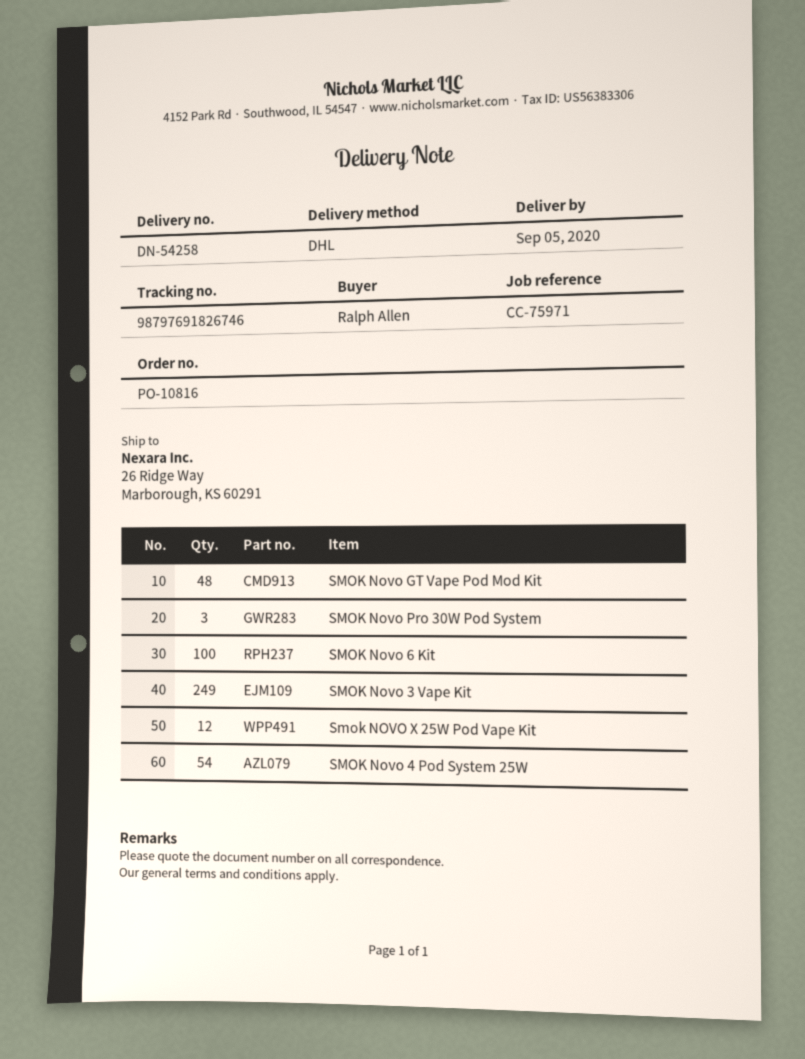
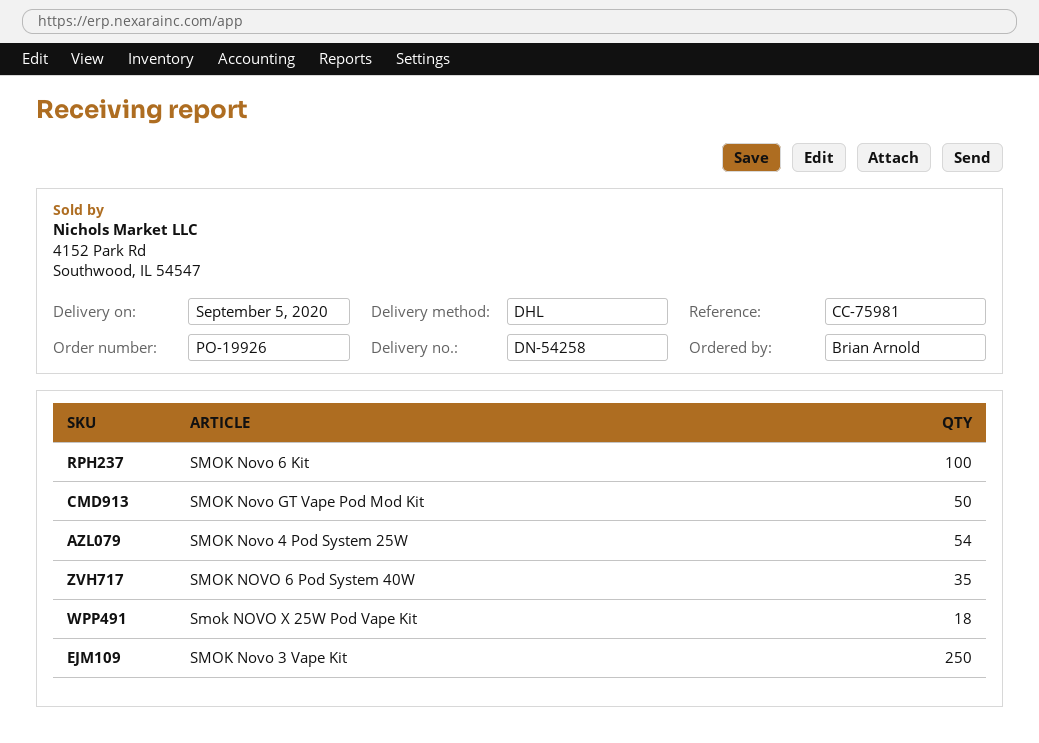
order number: PO-10816 -> PO-19926
reference: CC-75971 -> CC-75981
ordered by: Ralph Allen -> Brian Arnold
SMOK Novo GT Vape Pod Mod Kit: 48 -> 50
SMOK Novo Pro 30W Pod System: 3 -> none
SMOK Novo 3 Vape Kit: 249 -> 250
Smok NOVO X 25W Pod Vape Kit: 12 -> 18
SMOK NOVO 6 Pod System 40W: none -> 35

